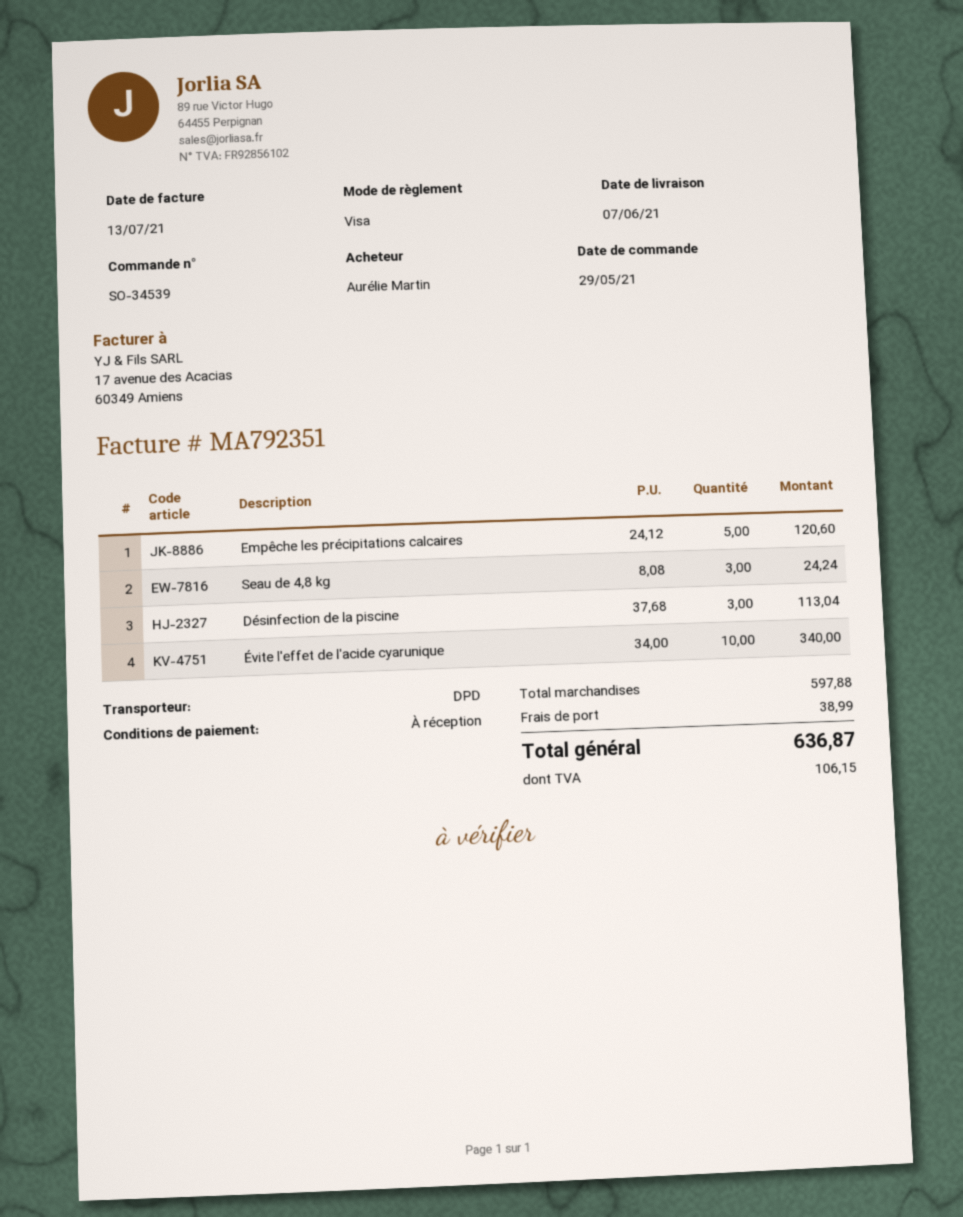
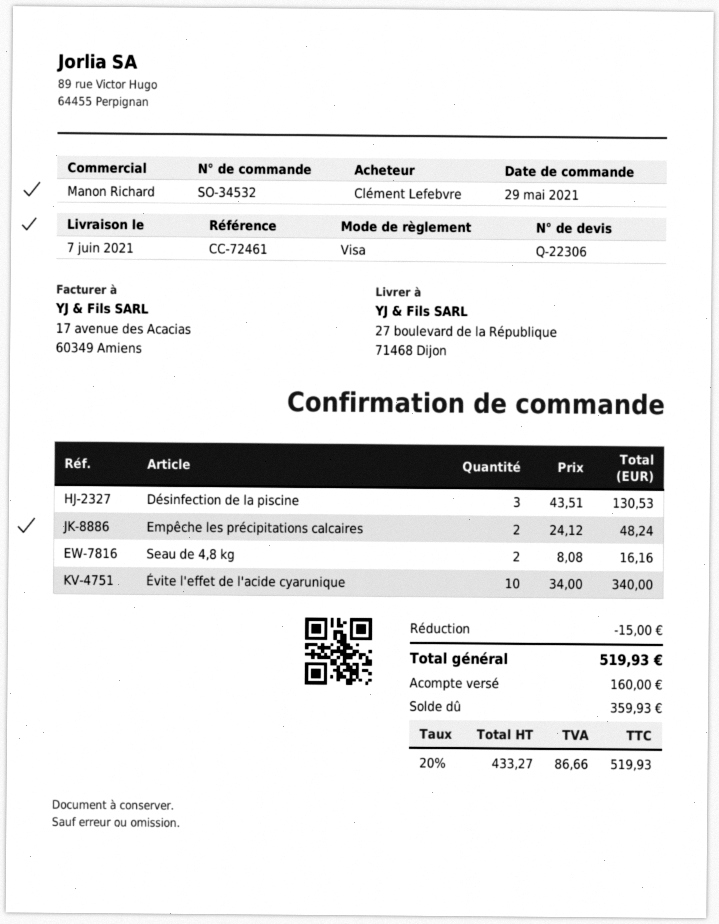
order number: SO-34539 -> SO-34532
ordered by: Aurélie Martin -> Clément Lefebvre
Empêche les précipitations calcaires: 5 x 24.12 = 120.60 -> 2 x 24.12 = 48.24
Seau de 4,8 kg: 3 x 8.08 = 24.24 -> 2 x 8.08 = 16.16
Désinfection de la piscine: 3 x 37.68 = 113.04 -> 3 x 43.51 = 130.53
discount: none -> 15.00
shipping: 38.99 -> none
tax: 106.15 -> 86.66
total: 636.87 -> 519.93

